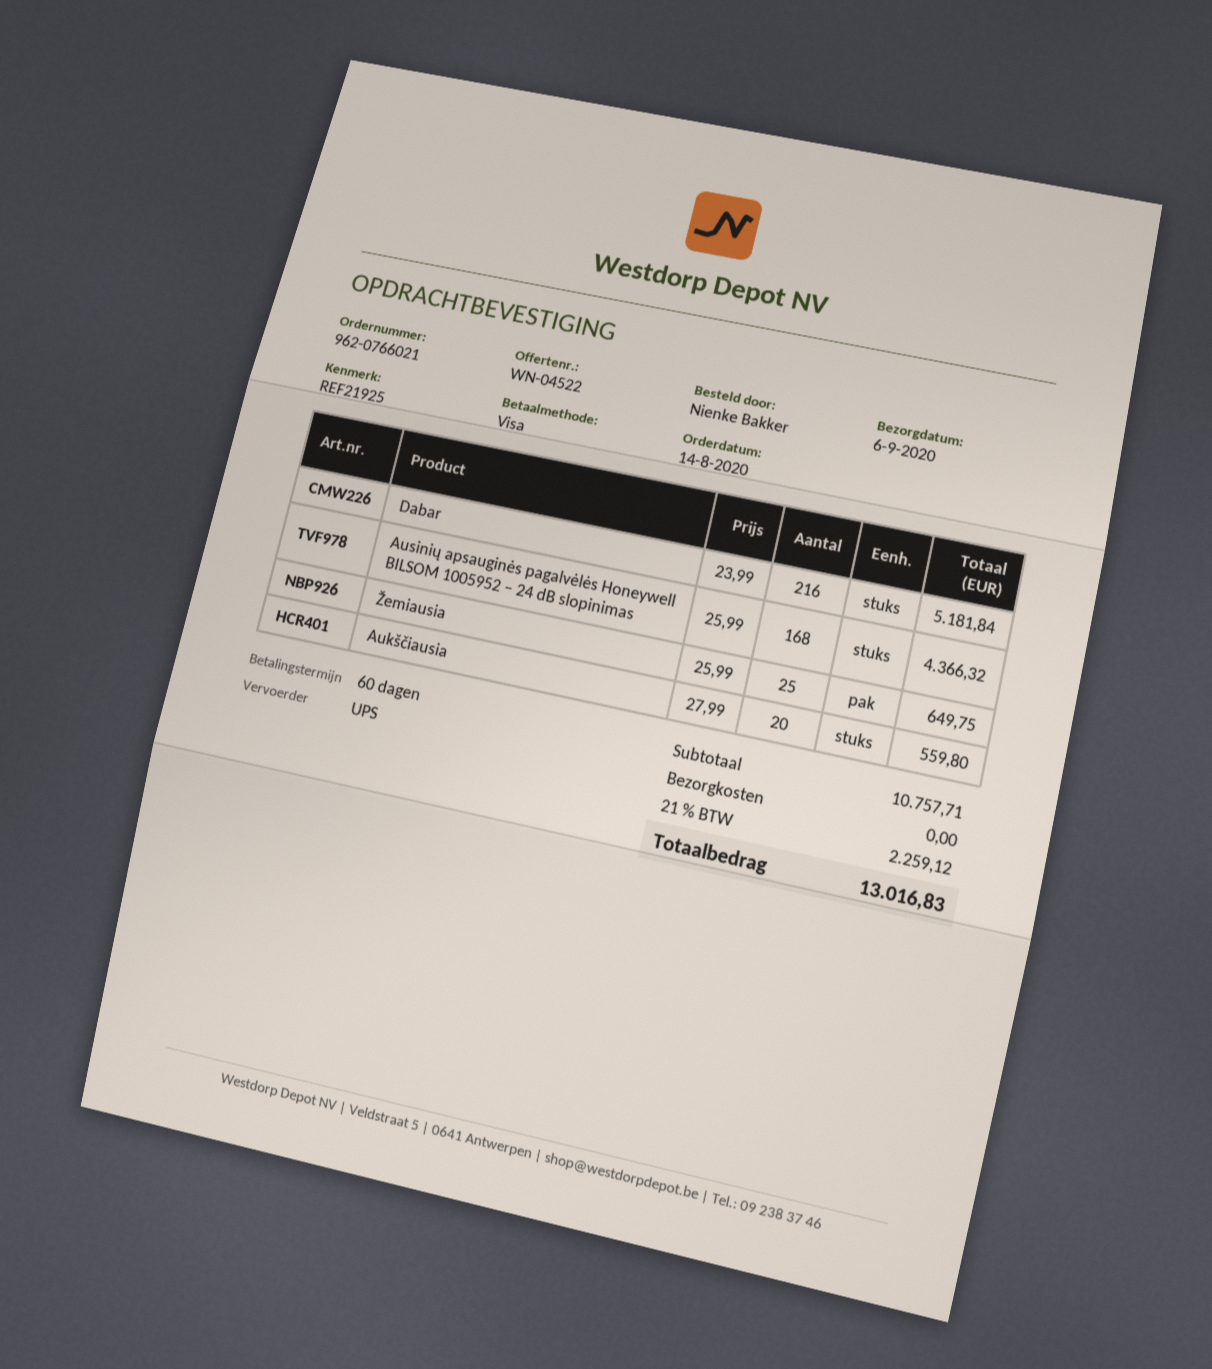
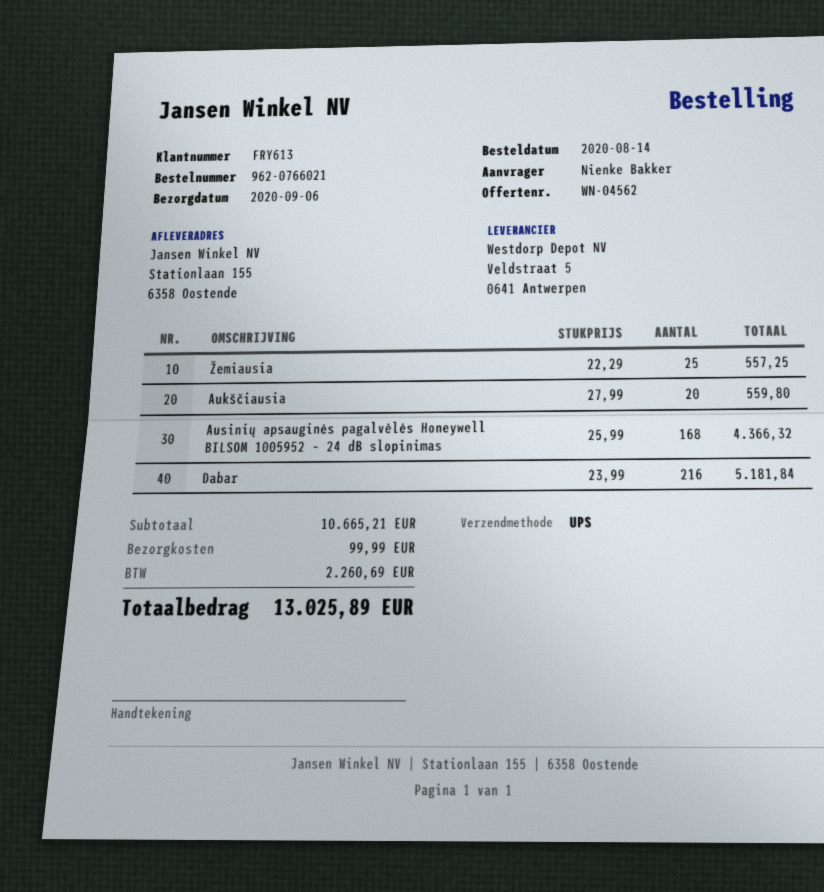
quote number: WN-04522 -> WN-04562
Žemiausia: 25 x 25.99 = 649.75 -> 25 x 22.29 = 557.25
subtotal: 10757.71 -> 10665.21
shipping: 0.00 -> 99.99
tax: 2259.12 -> 2260.69
total: 13016.83 -> 13025.89

